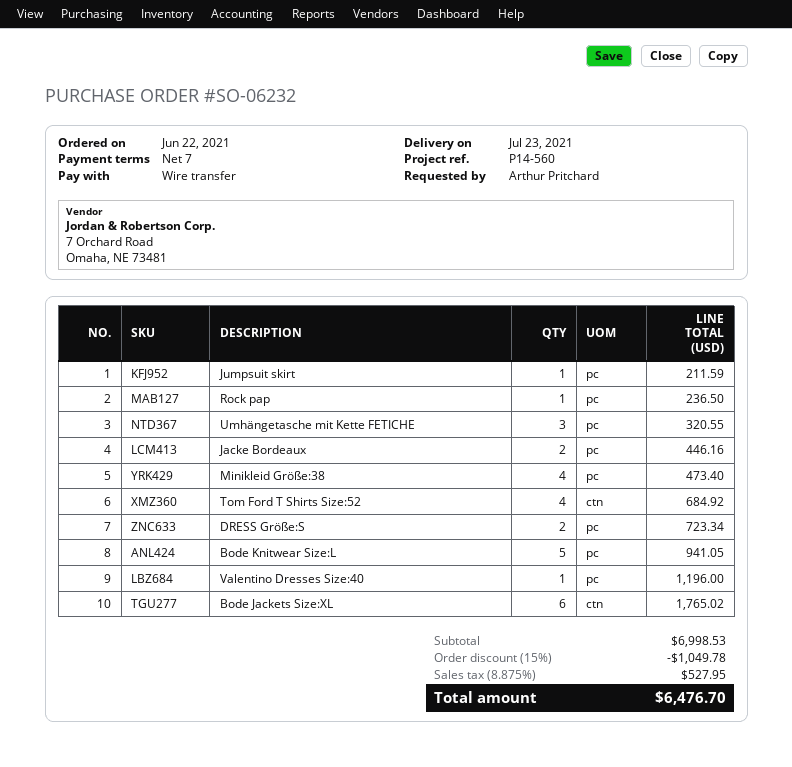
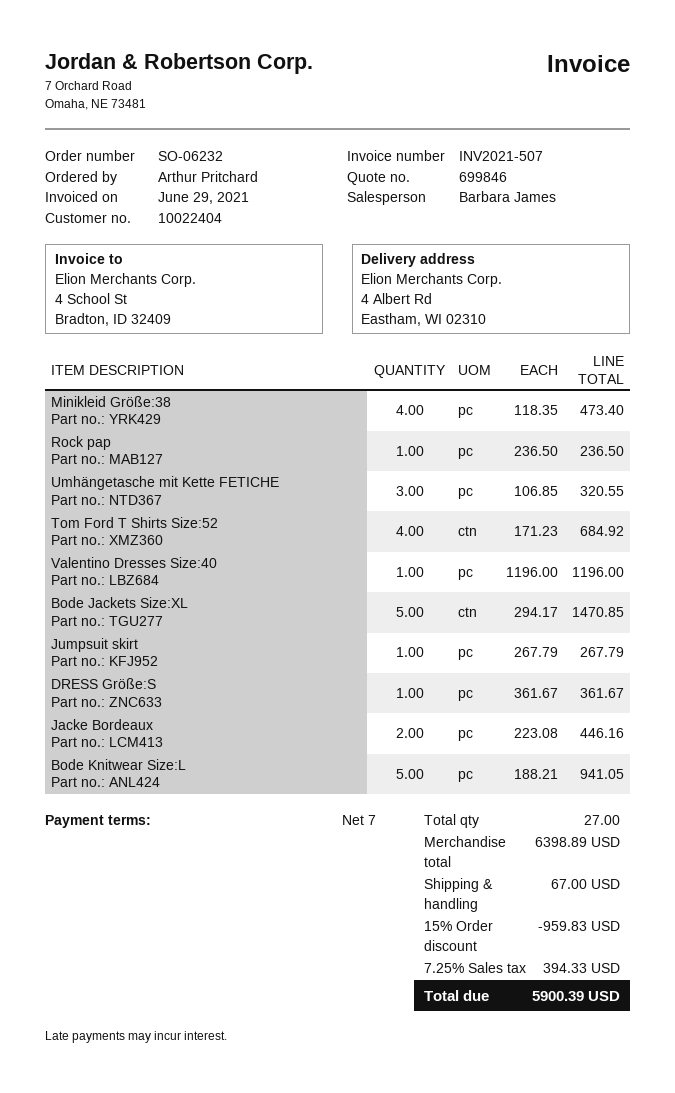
Jumpsuit skirt: 1 for 211.59 -> 1 for 267.79
DRESS Größe:S: 2 for 723.34 -> 1 for 361.67
Bode Jackets Size:XL: 6 for 1765.02 -> 5 for 1470.85
subtotal: 6998.53 -> 6398.89
discount: 15% = 1049.78 -> 15% = 959.83
shipping: none -> 67.00
tax: 8.875% = 527.95 -> 7.25% = 394.33
total: 6476.70 -> 5900.39

